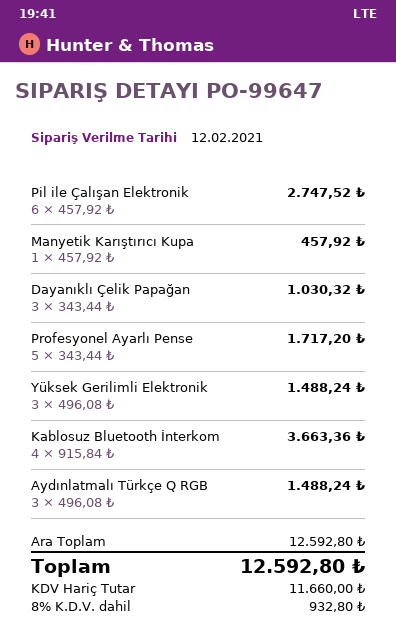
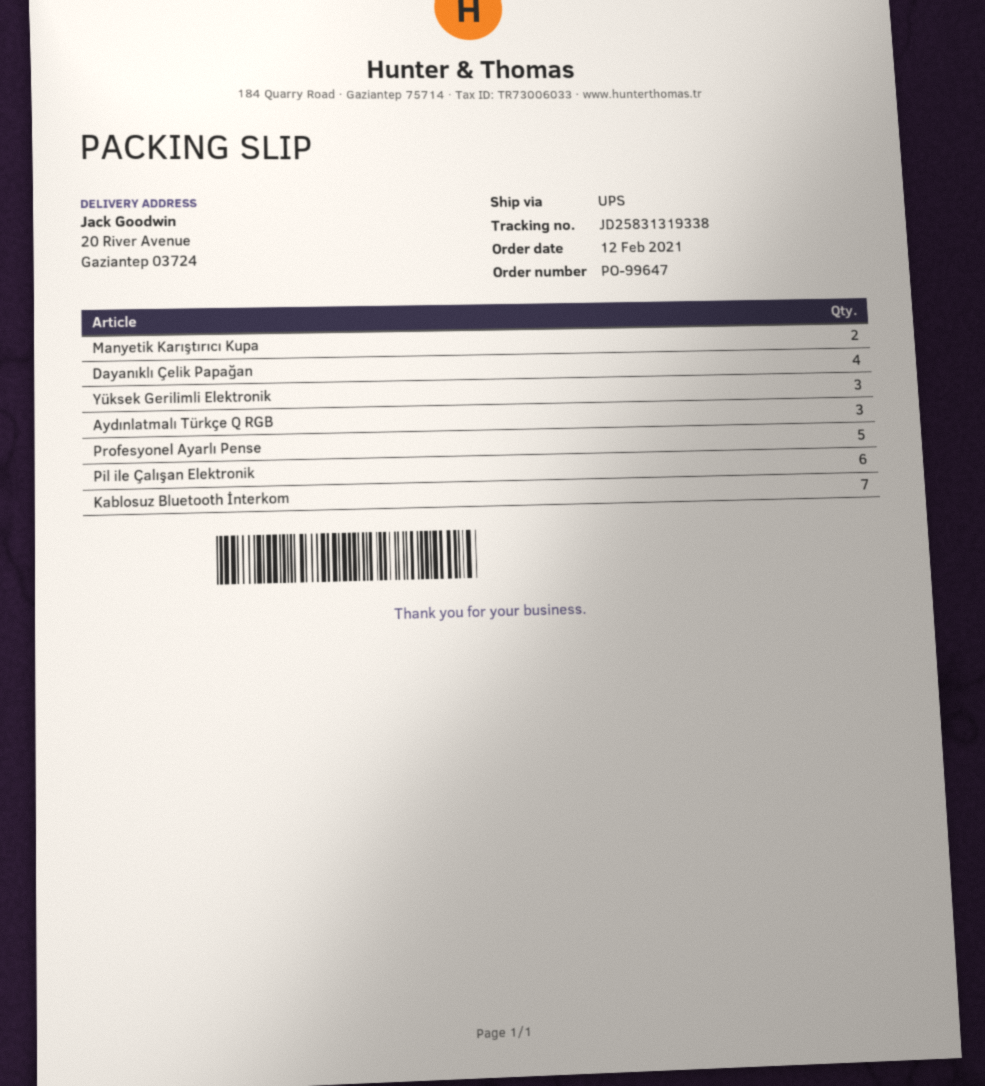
Manyetik Karıştırıcı Kupa: 1 -> 2
Dayanıklı Çelik Papağan: 3 -> 4
Kablosuz Bluetooth İnterkom: 4 -> 7

